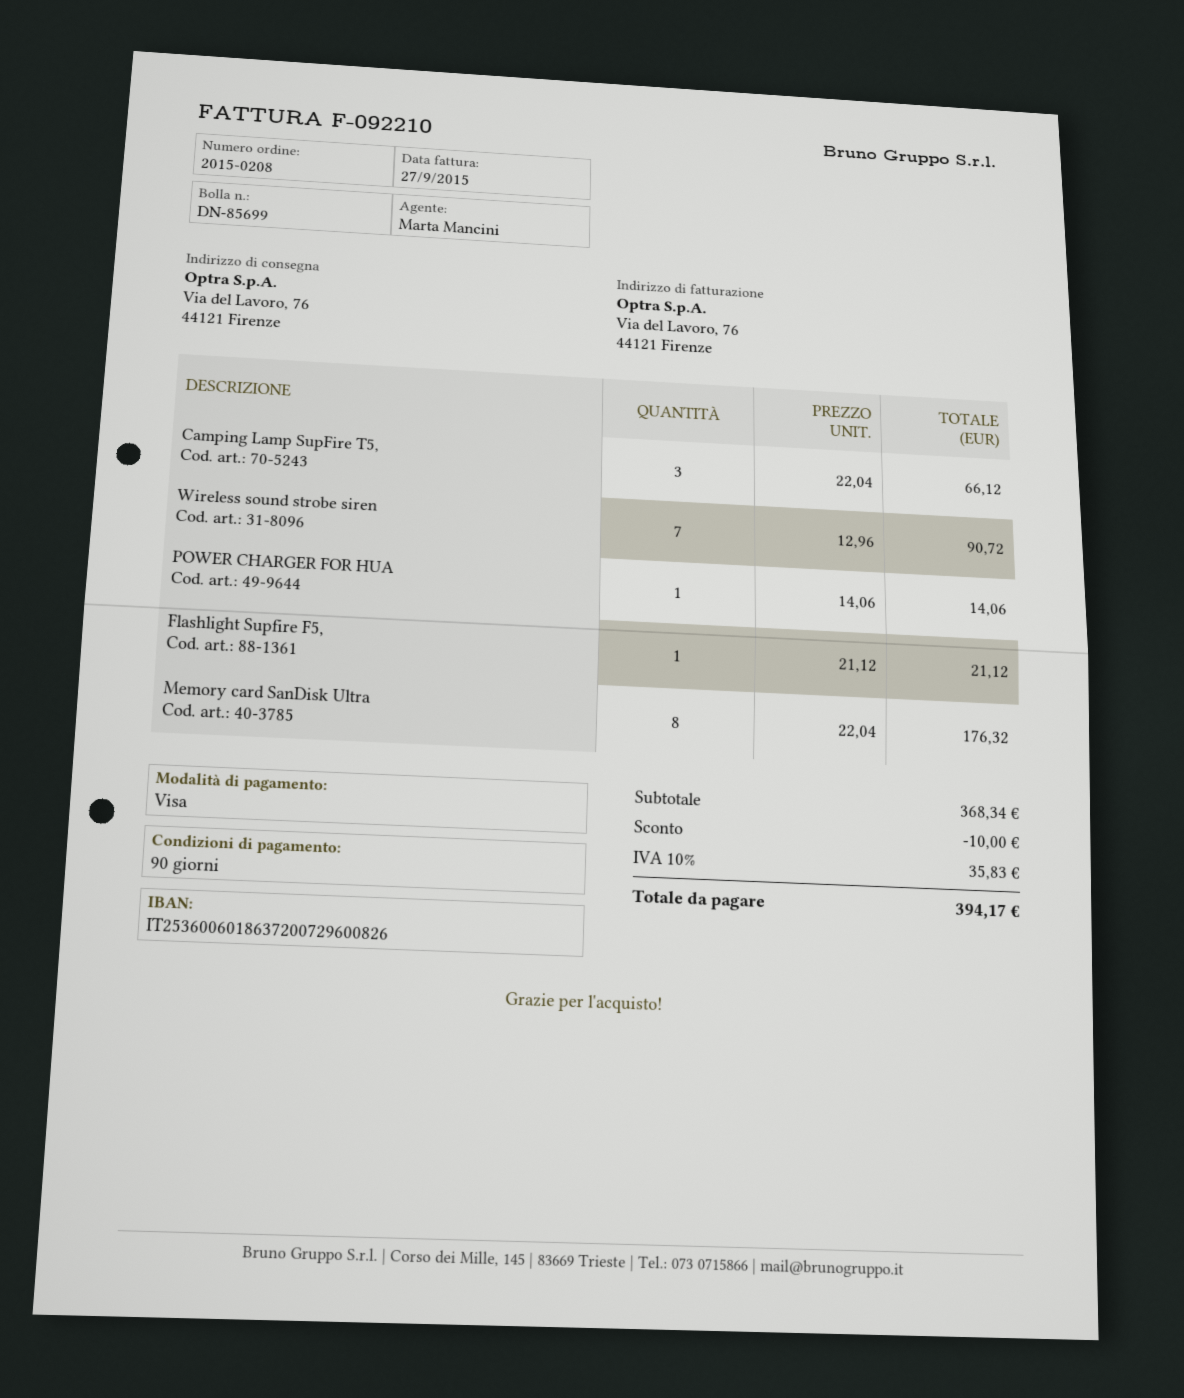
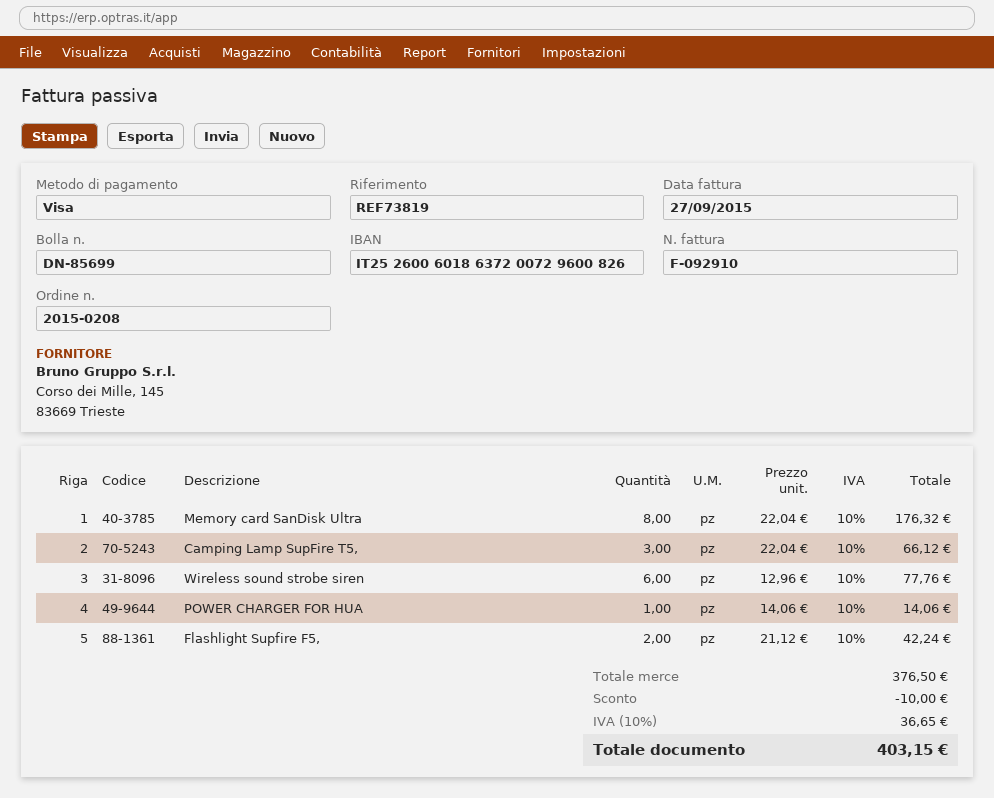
invoice number: F-092210 -> F-092910
bank account: IT2536006018637200729600826 -> IT2526006018637200729600826
Wireless sound strobe siren: 7 x 12.96 = 90.72 -> 6 x 12.96 = 77.76
Flashlight Supfire F5,: 1 x 21.12 = 21.12 -> 2 x 21.12 = 42.24
subtotal: 368.34 -> 376.50
tax: 10% = 35.83 -> 10% = 36.65
total: 394.17 -> 403.15

